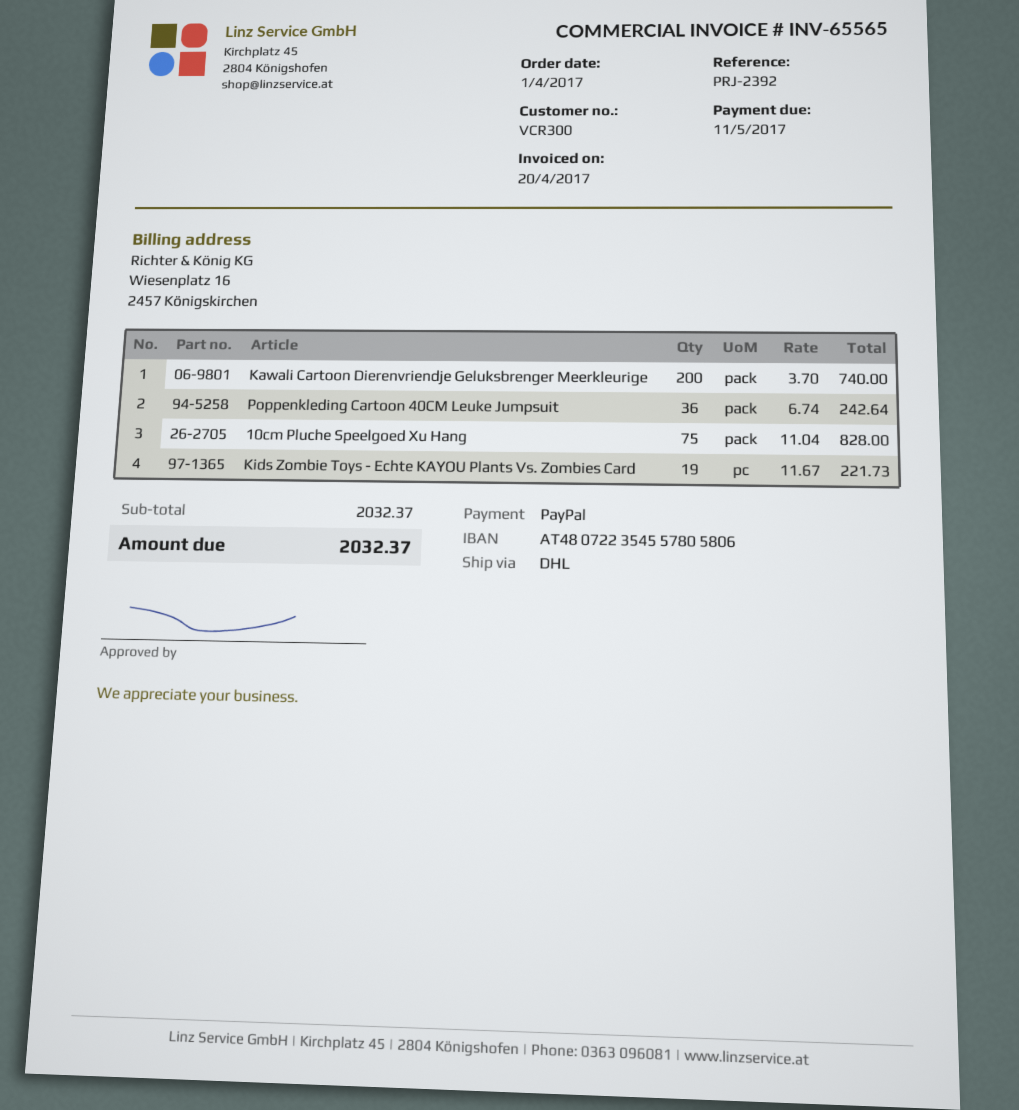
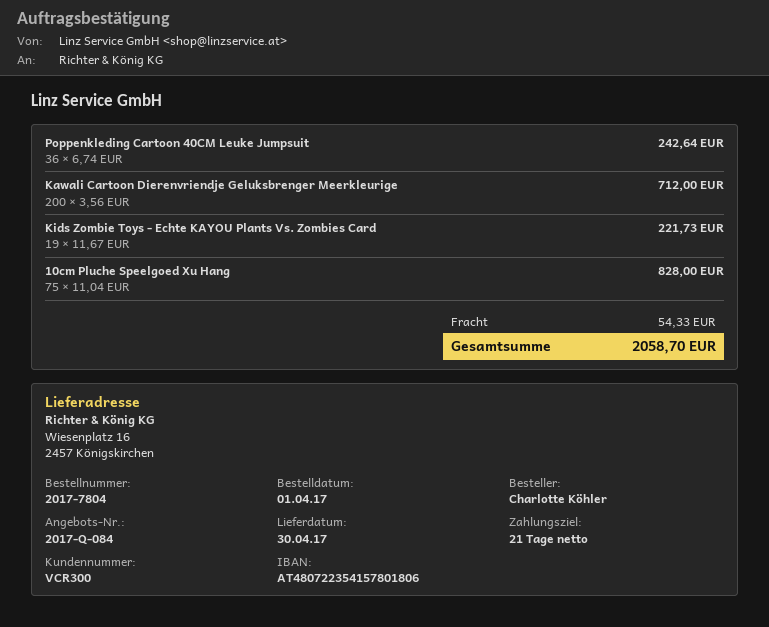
bank account: AT480722354557805806 -> AT480722354157801806
Kawali Cartoon Dierenvriendje Geluksbrenger Meerkleurige: 200 x 3.70 = 740.00 -> 200 x 3.56 = 712.00
shipping: none -> 54.33
total: 2032.37 -> 2058.70

